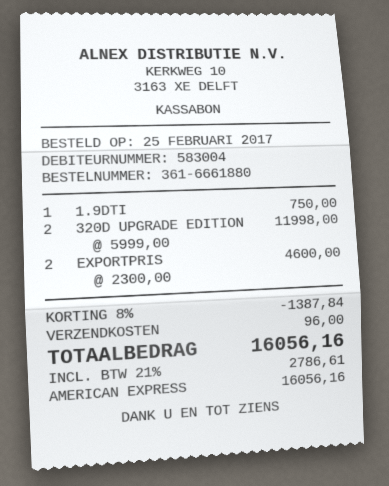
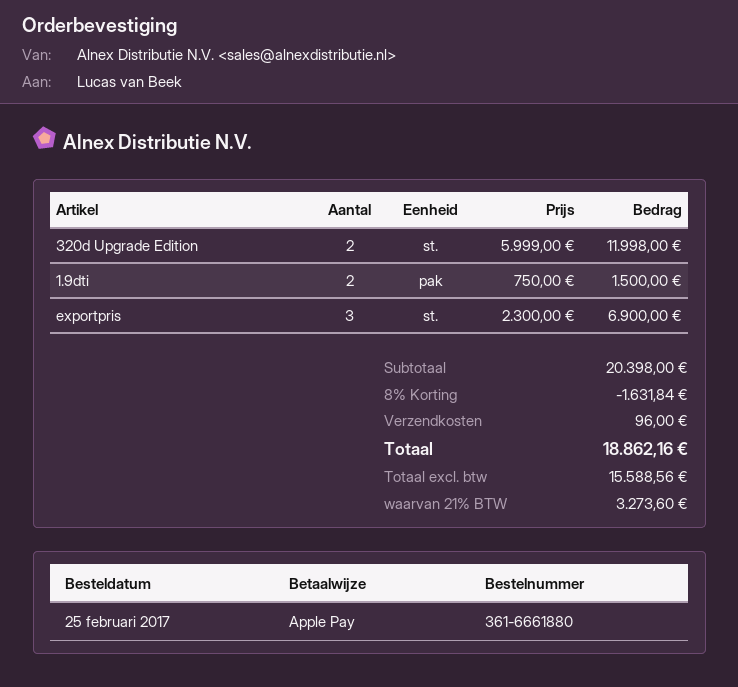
payment method: American Express -> Apple Pay
1.9DTI: 1 x 750.00 = 750.00 -> 2 x 750.00 = 1500.00
EXPORTPRIS: 2 x 2300.00 = 4600.00 -> 3 x 2300.00 = 6900.00
discount: 8% = 1387.84 -> 8% = 1631.84
tax: 21% = 2786.61 -> 21% = 3273.60
total: 16056.16 -> 18862.16

